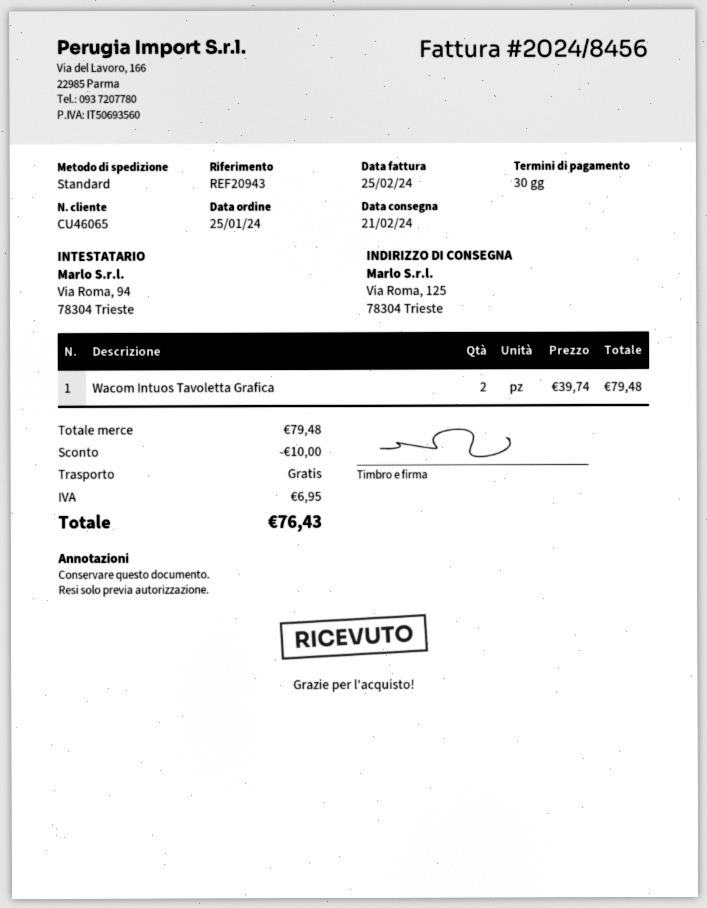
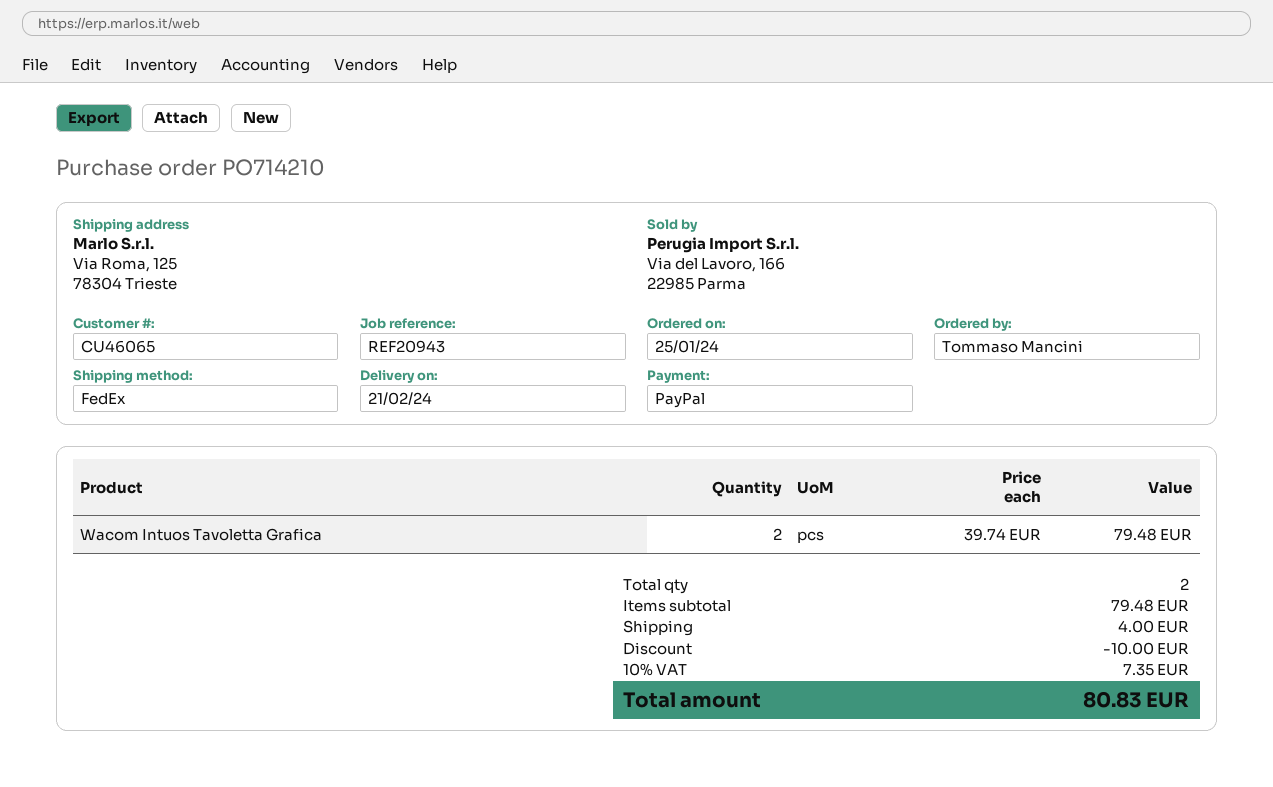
shipping method: standard -> FedEx
shipping: 0.00 -> 4.00
tax: 6.95 -> 7.35
total: 76.43 -> 80.83

